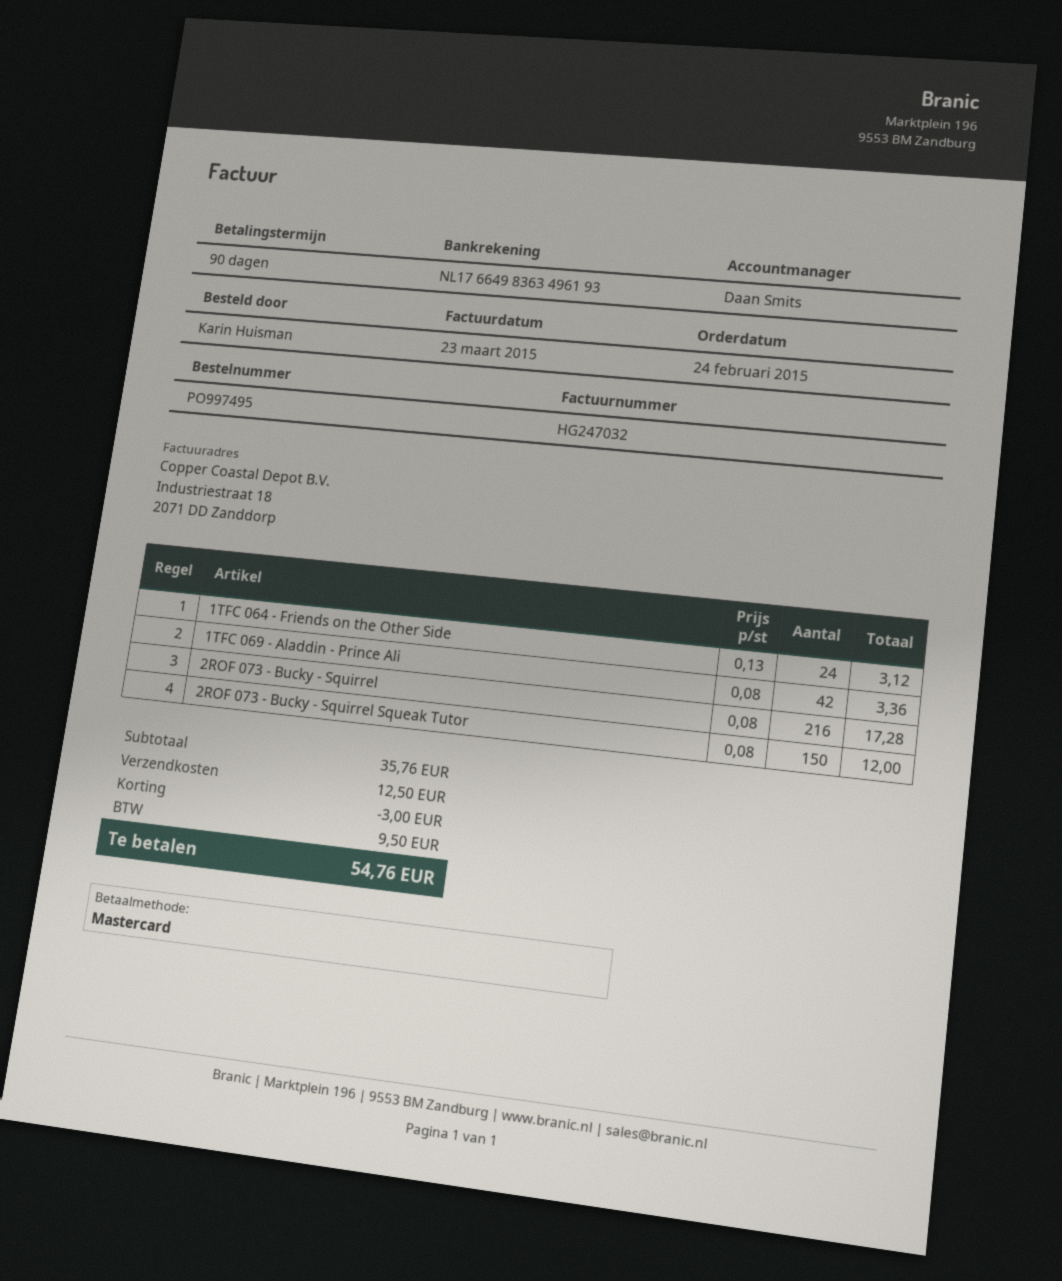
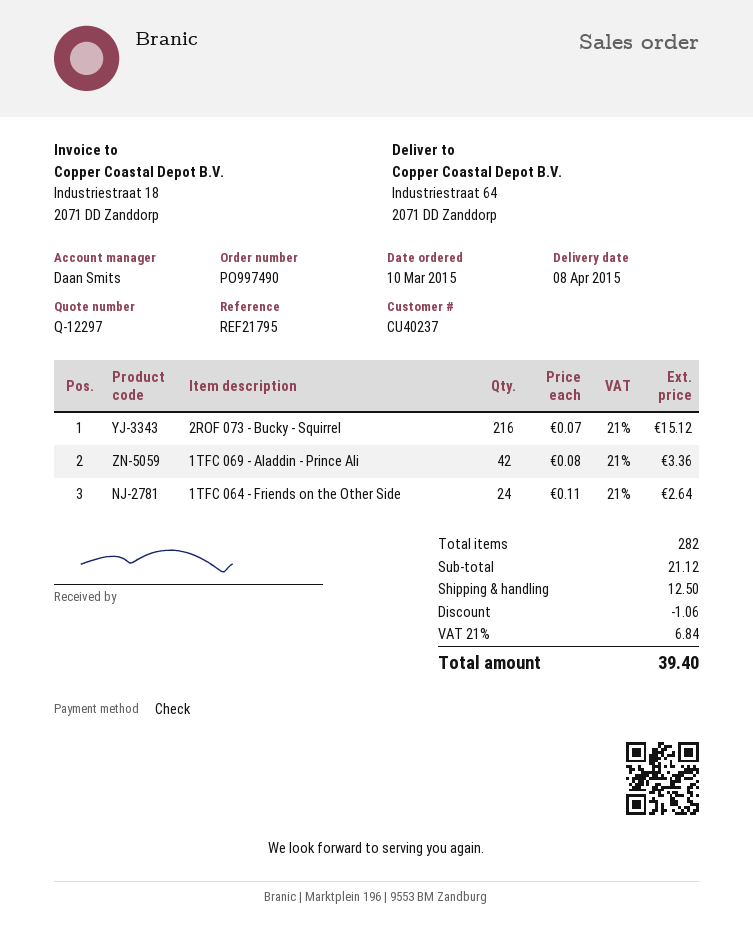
order number: PO997495 -> PO997490
order date: 2015-02-24 -> 2015-03-10
payment method: Mastercard -> cheque
1TFC 064 - Friends on the Other Side: 24 x 0.13 = 3.12 -> 24 x 0.11 = 2.64
2ROF 073 - Bucky - Squirrel: 216 x 0.08 = 17.28 -> 216 x 0.07 = 15.12
2ROF 073 - Bucky - Squirrel Squeak Tutor: 150 x 0.08 = 12.00 -> none
subtotal: 35.76 -> 21.12
discount: 3.00 -> 1.06
tax: 9.50 -> 6.84
total: 54.76 -> 39.40

